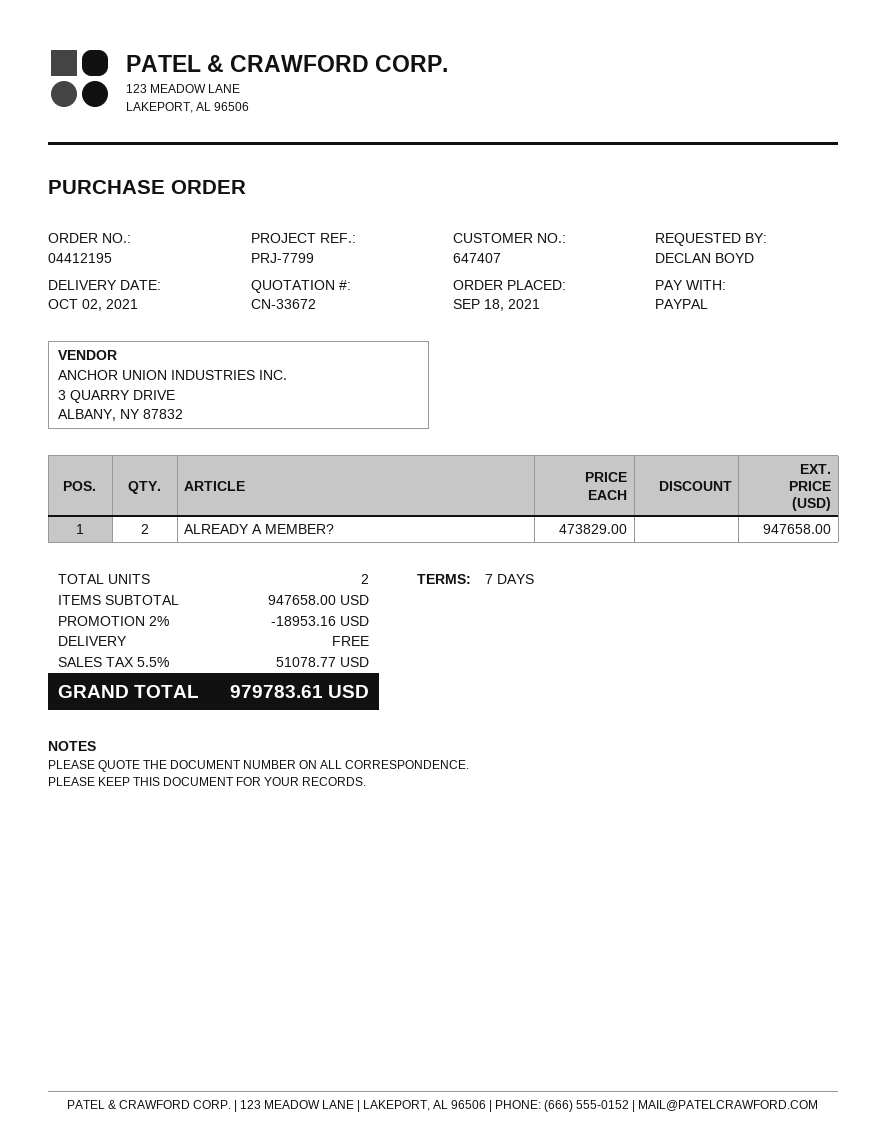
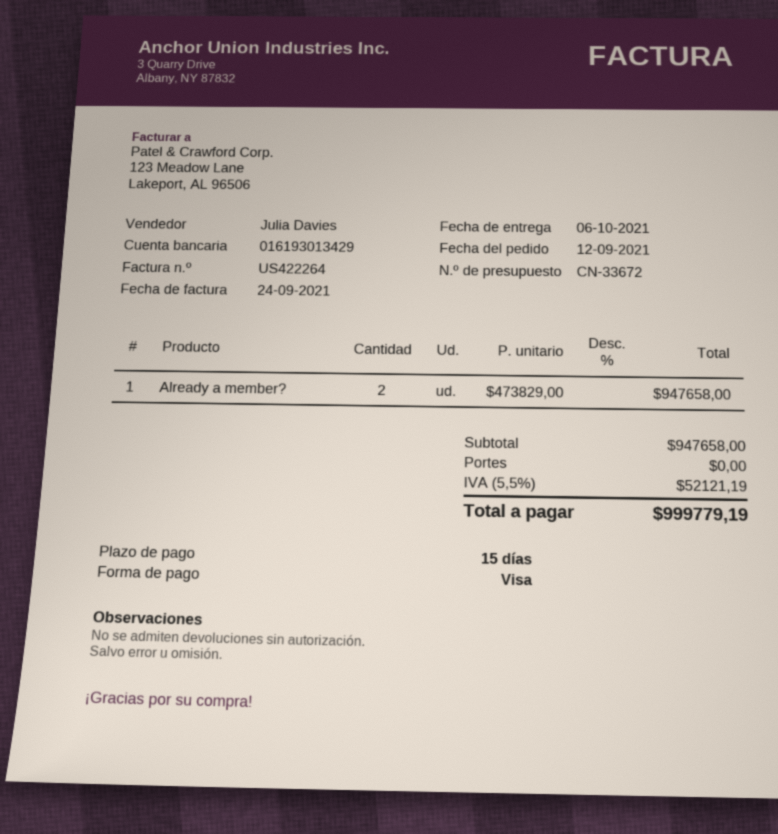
order date: 2021-09-18 -> 2021-09-12
delivery date: 2021-10-02 -> 2021-10-06
payment terms: 7 days -> 15 days
payment method: PayPal -> Visa
discount: 2% = 18953.16 -> none
tax: 5.5% = 51078.77 -> 5.5% = 52121.19
total: 979783.61 -> 999779.19

